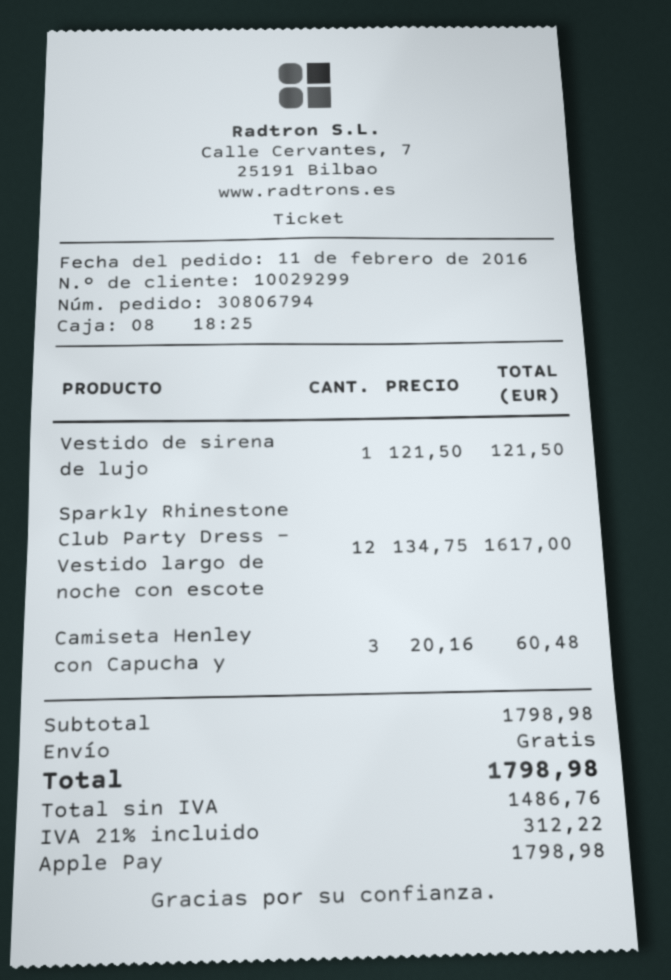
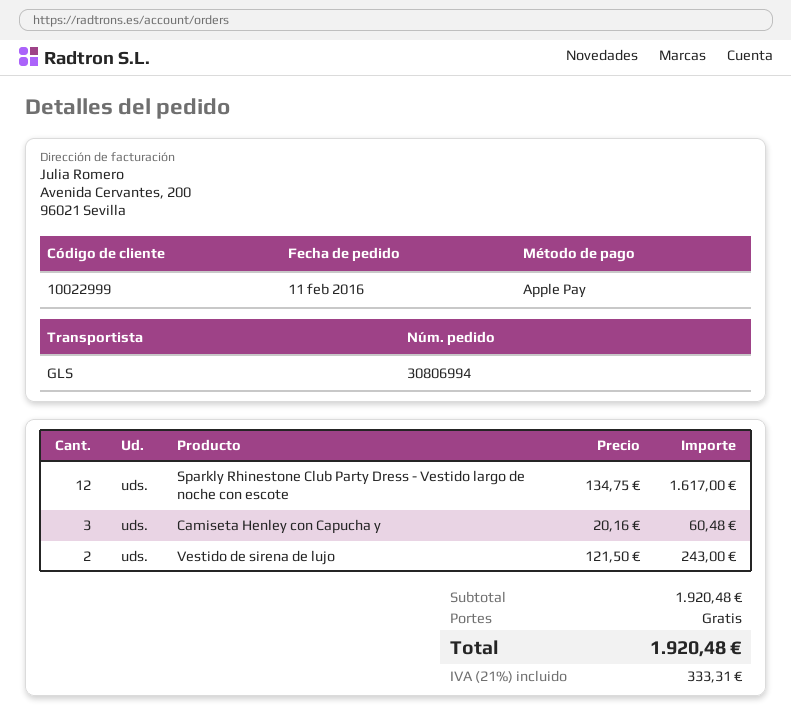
order number: 30806794 -> 30806994
customer number: 10029299 -> 10022999
Vestido de sirena de lujo: 1 x 121.50 = 121.50 -> 2 x 121.50 = 243.00
subtotal: 1798.98 -> 1920.48
tax: 21% = 312.22 -> 21% = 333.31
total: 1798.98 -> 1920.48

